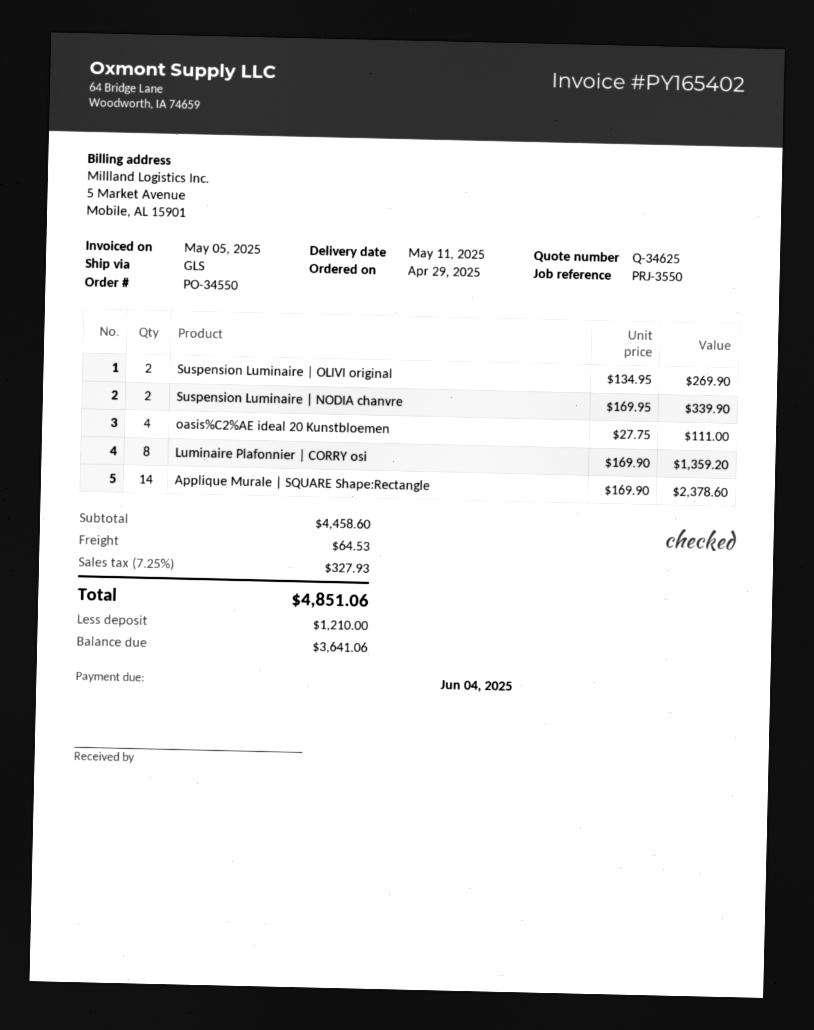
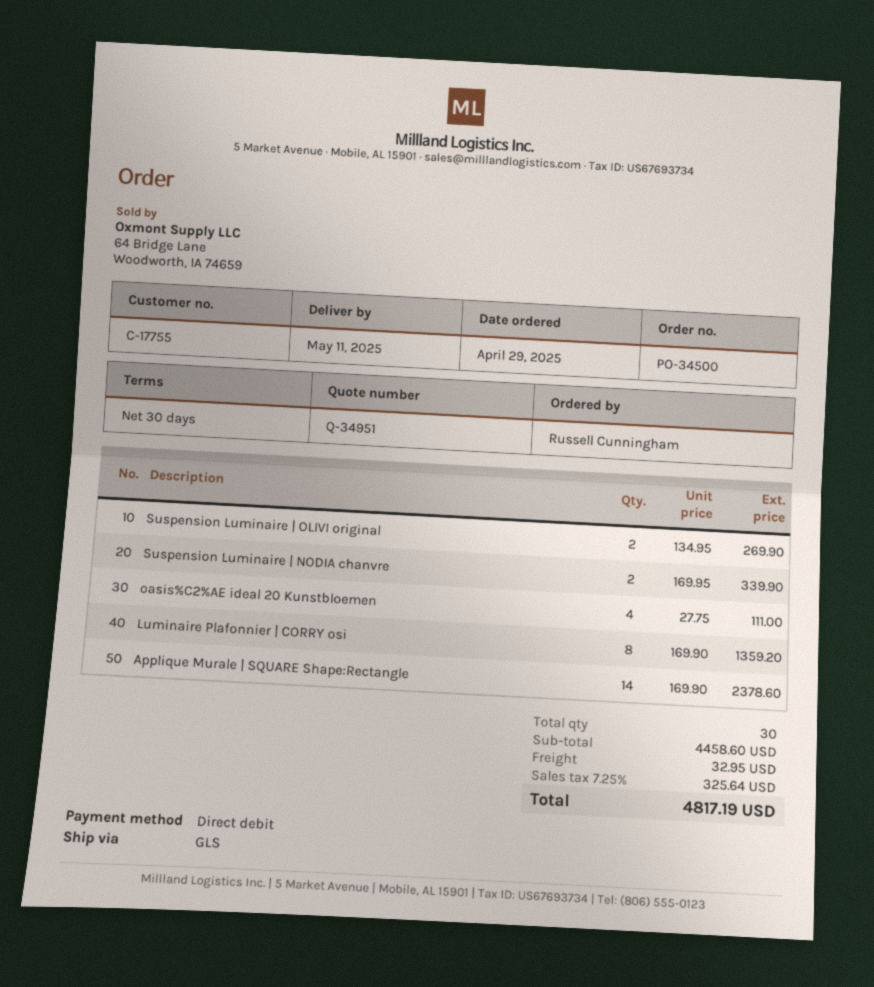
quote number: Q-34625 -> Q-34951
order number: PO-34550 -> PO-34500
shipping: 64.53 -> 32.95
tax: 7.25% = 327.93 -> 7.25% = 325.64
total: 4851.06 -> 4817.19

